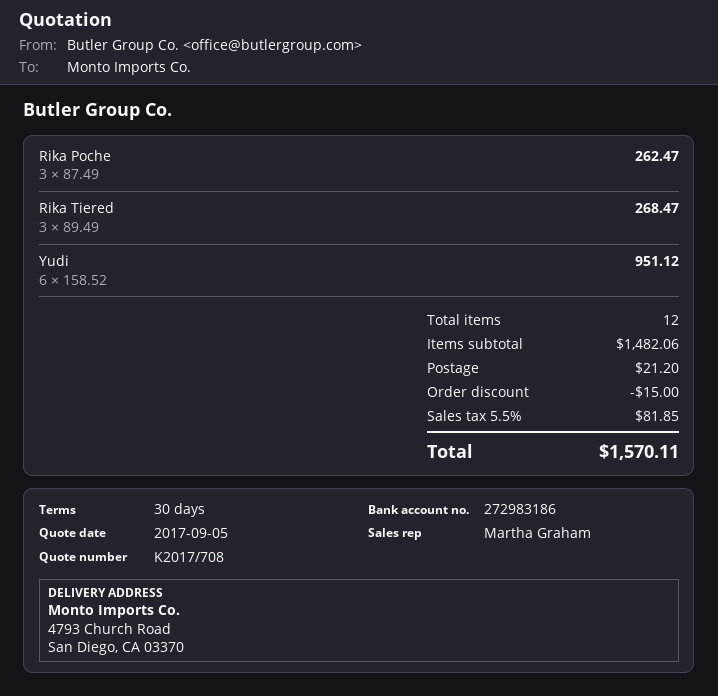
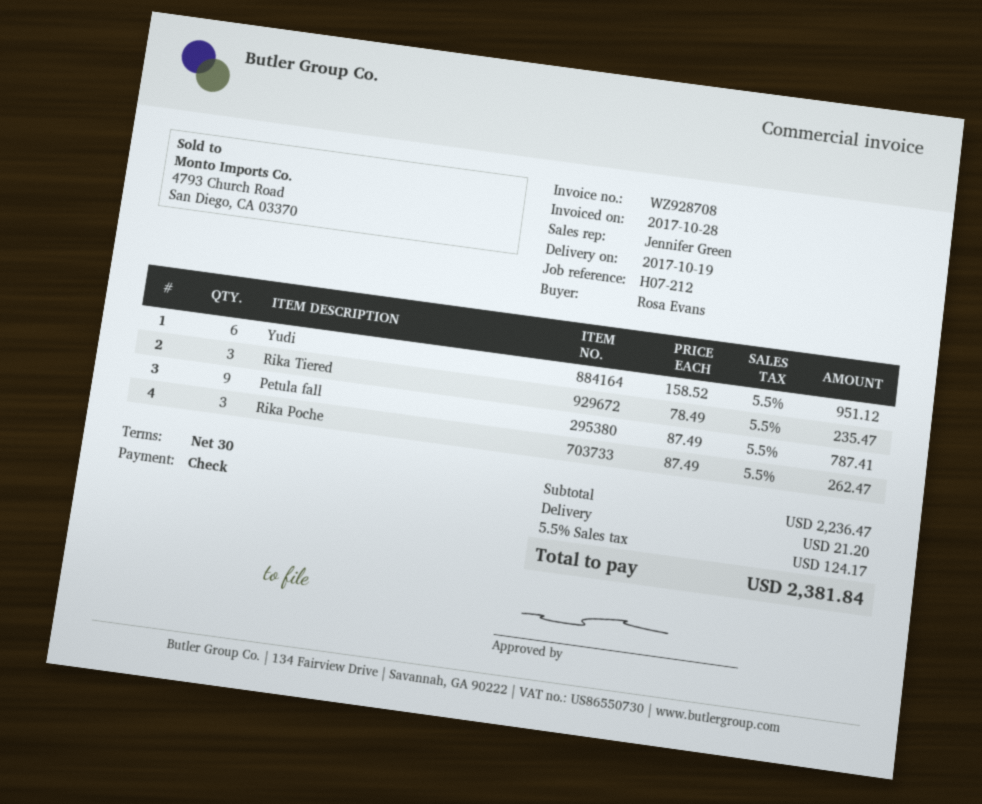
sales rep: Martha Graham -> Jennifer Green
Rika Tiered: 3 x 89.49 = 268.47 -> 3 x 78.49 = 235.47
Petula fall: none -> 9 x 87.49 = 787.41
subtotal: 1482.06 -> 2236.47
discount: 15.00 -> none
tax: 5.5% = 81.85 -> 5.5% = 124.17
total: 1570.11 -> 2381.84

